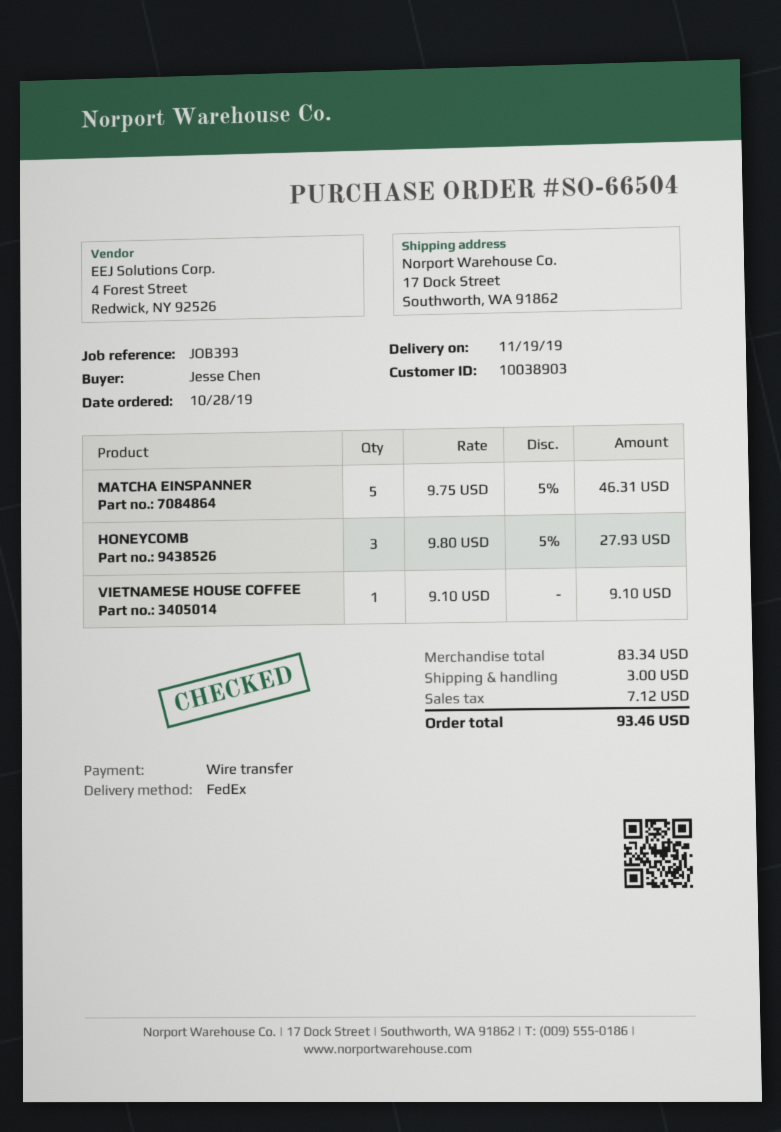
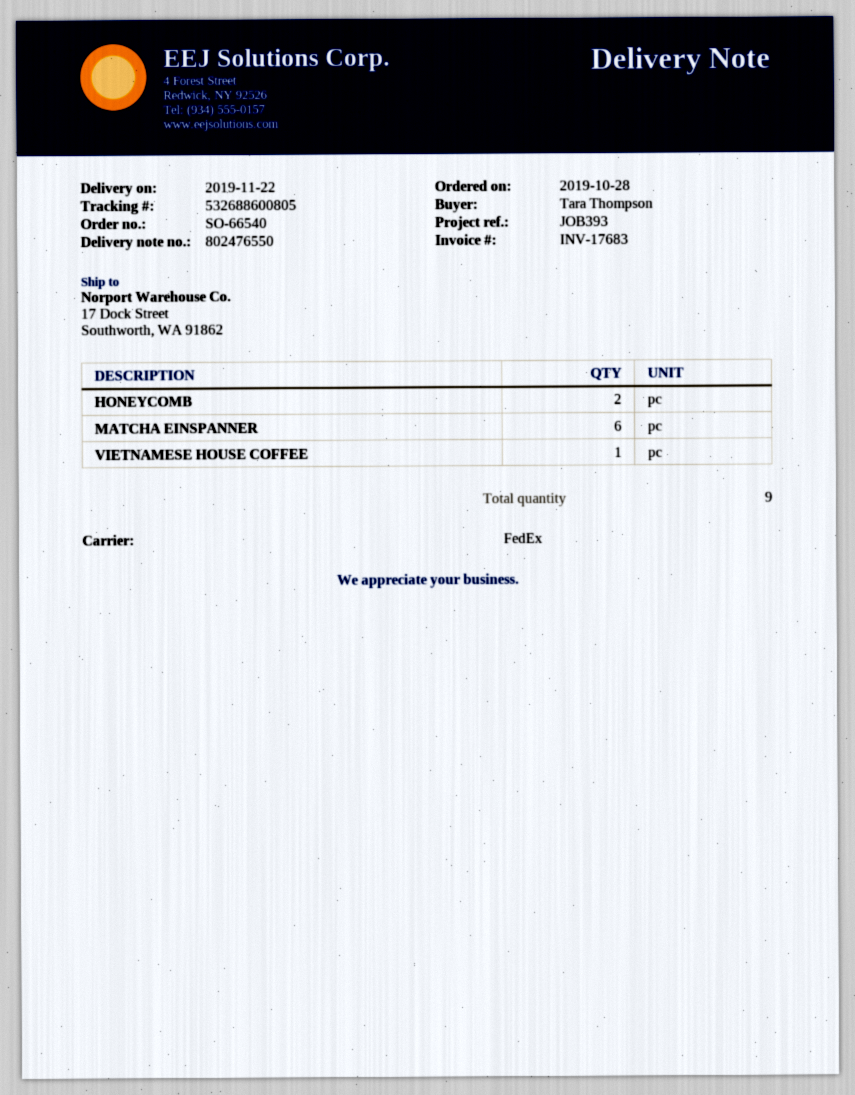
order number: SO-66504 -> SO-66540
delivery date: 2019-11-19 -> 2019-11-22
ordered by: Jesse Chen -> Tara Thompson
MATCHA EINSPANNER: 5 -> 6
HONEYCOMB: 3 -> 2

